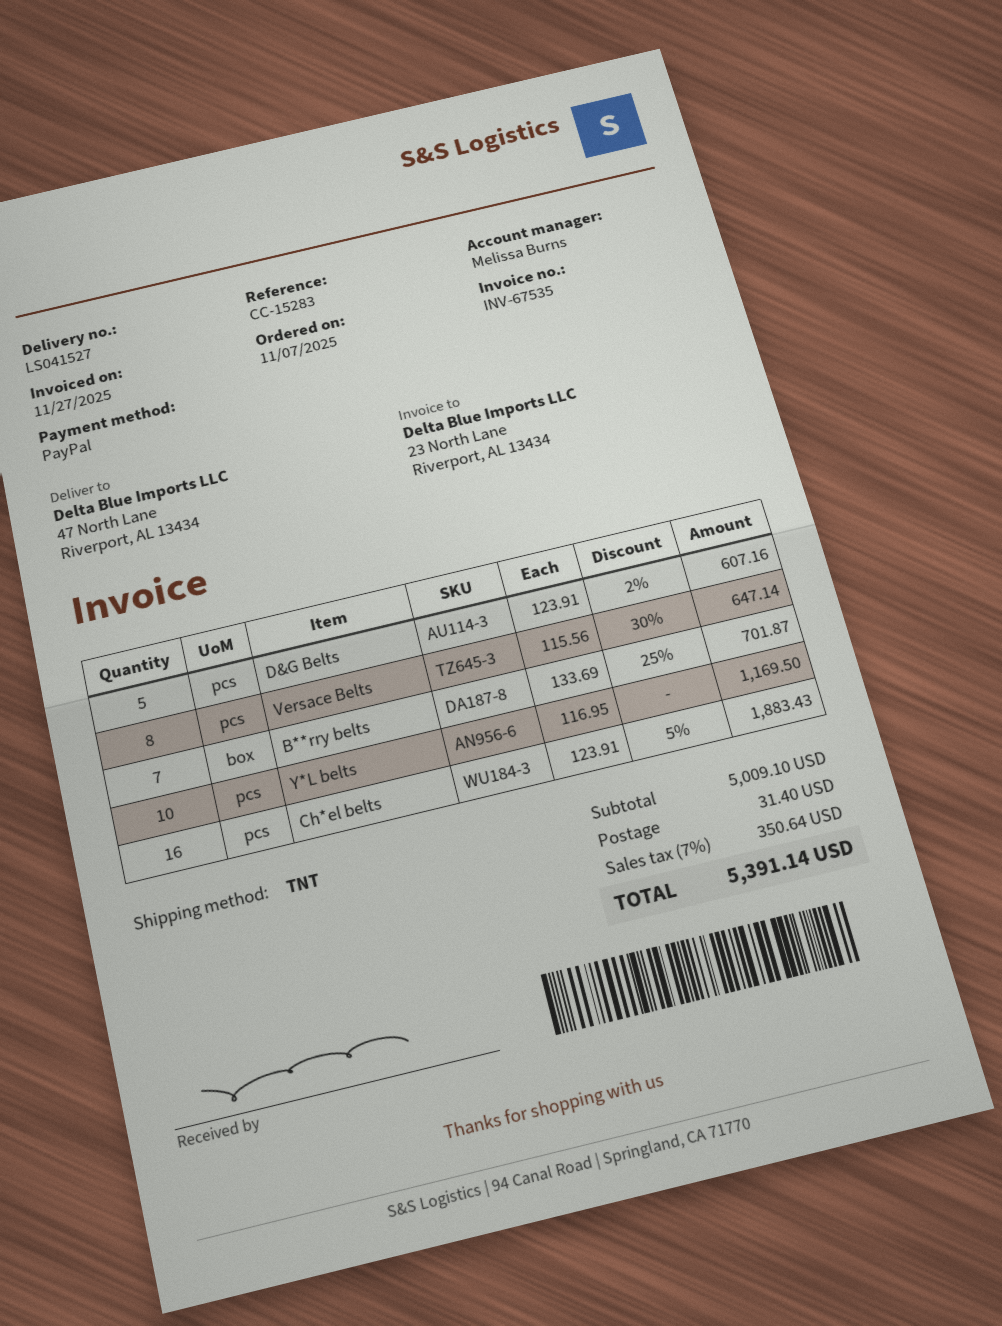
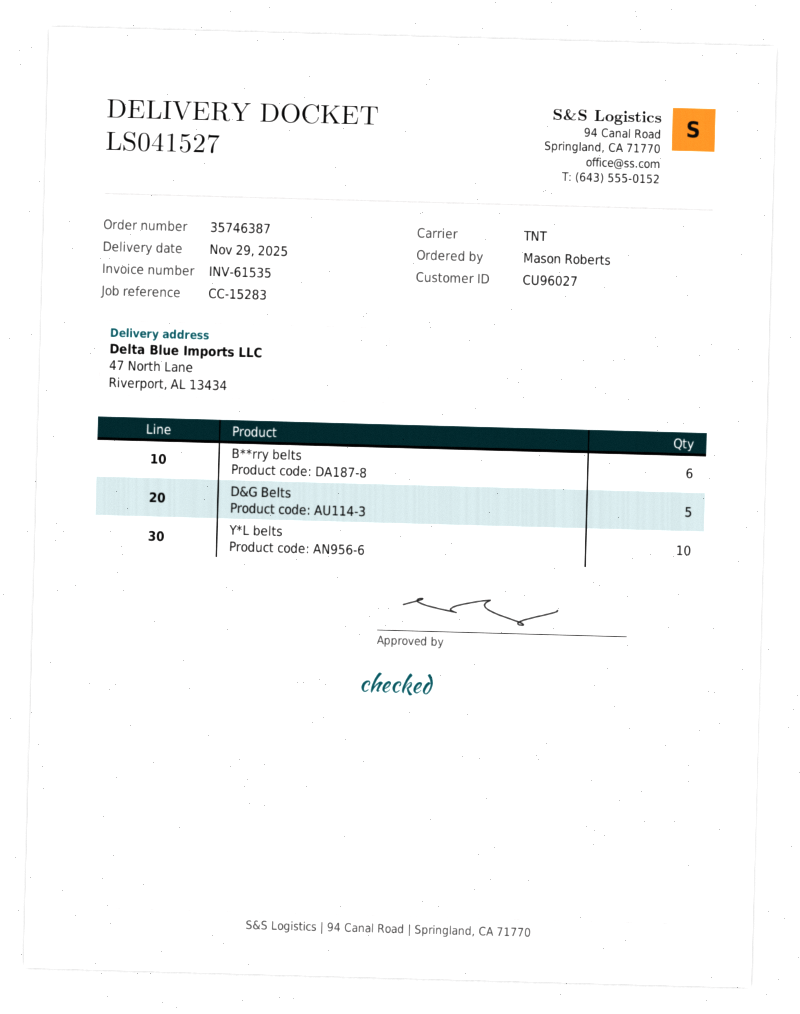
invoice number: INV-67535 -> INV-61535
Versace Belts: 8 -> none
B**rry belts: 7 -> 6
Ch*el belts: 16 -> none

